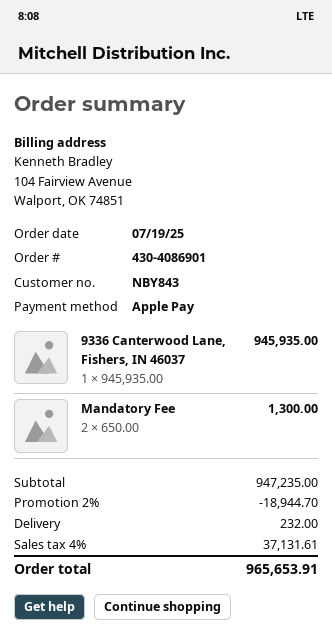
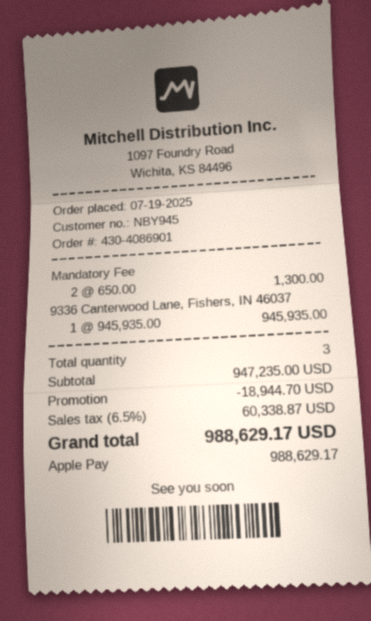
customer number: NBY843 -> NBY945
shipping: 232.00 -> none
tax: 4% = 37131.61 -> 6.5% = 60338.87
total: 965653.91 -> 988629.17

